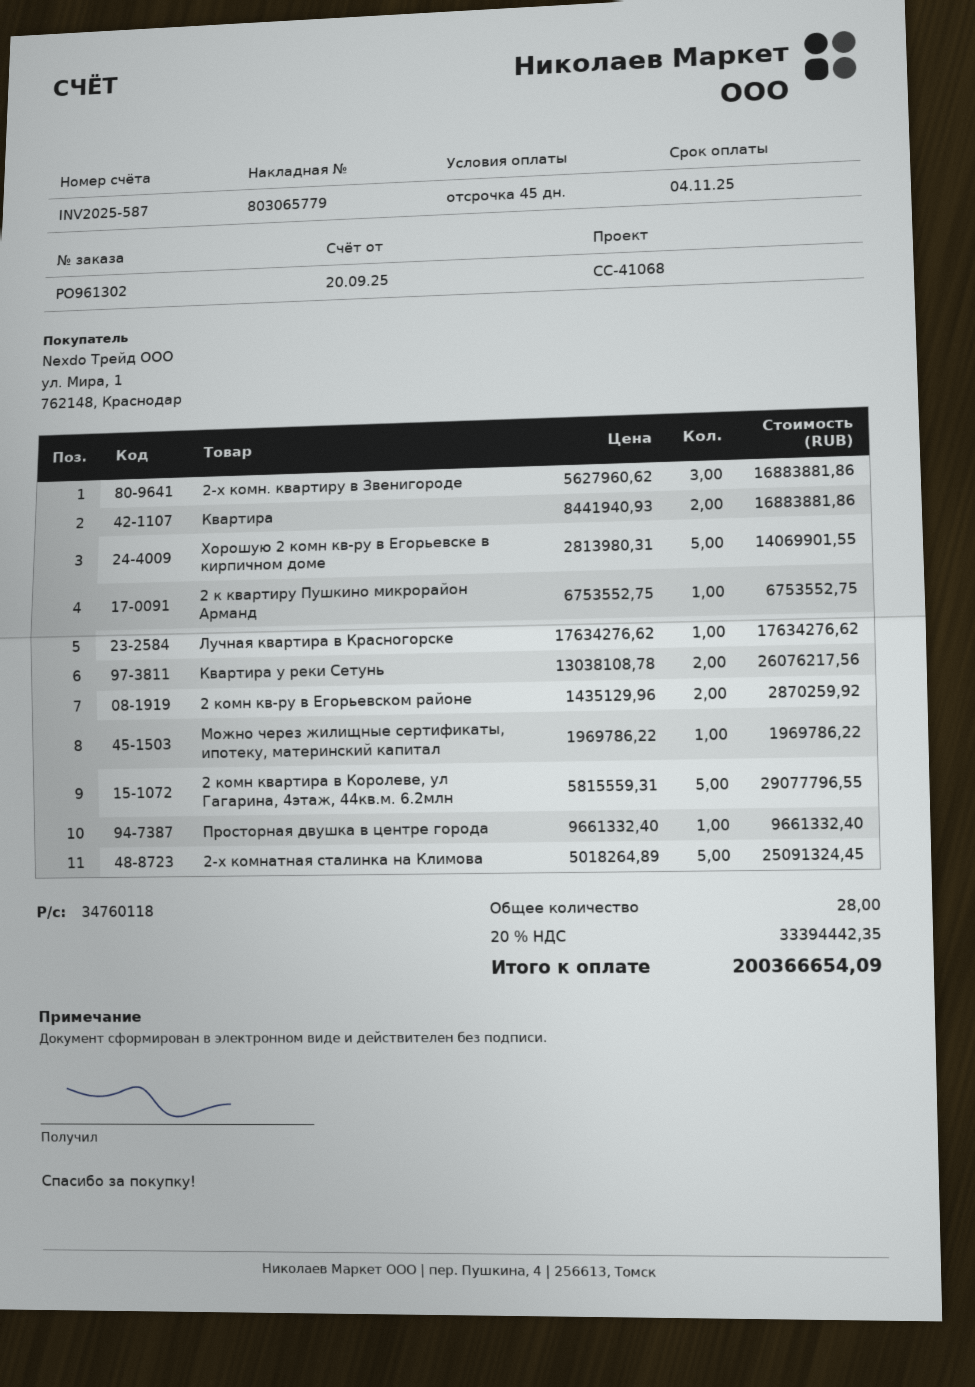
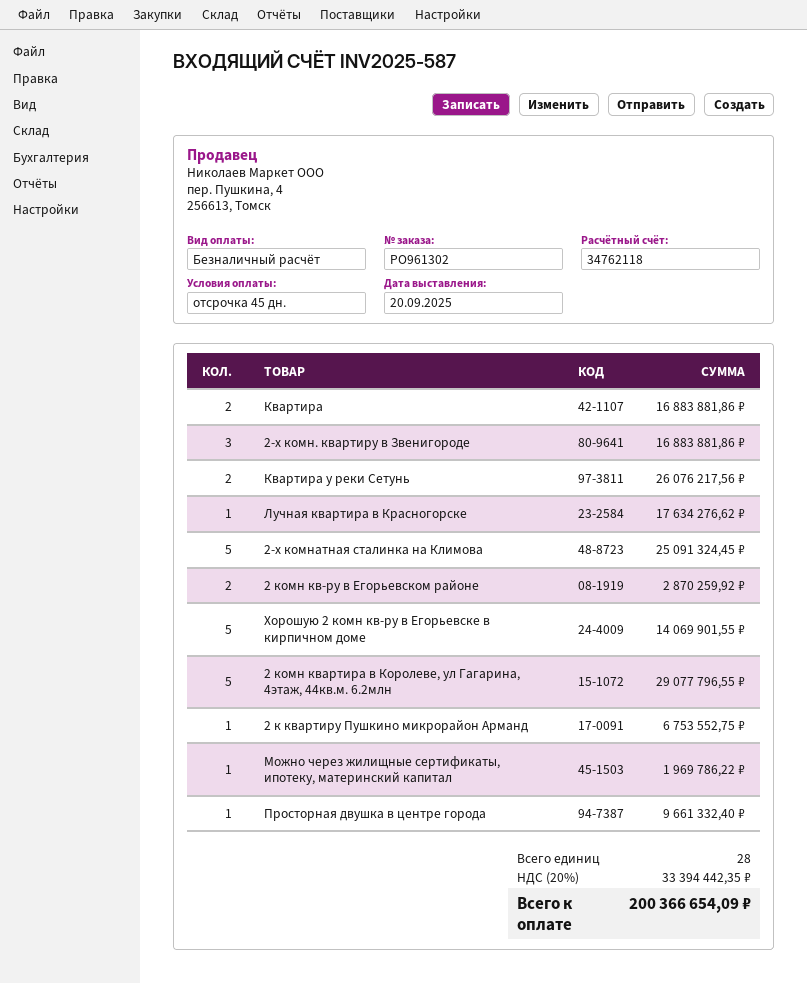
bank account: 34760118 -> 34762118

